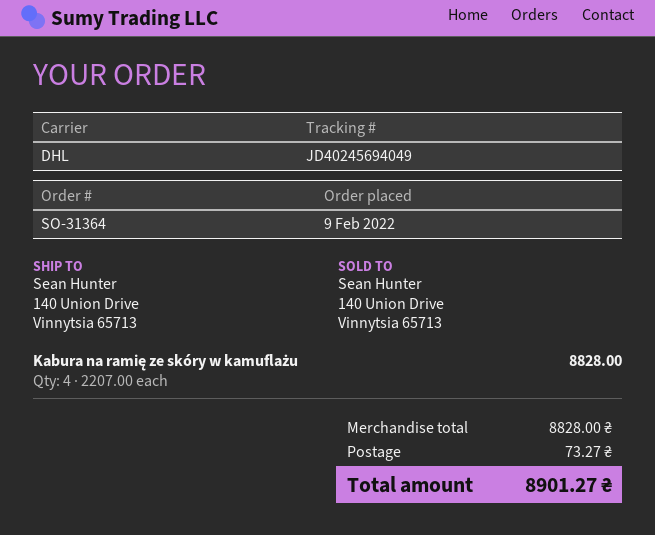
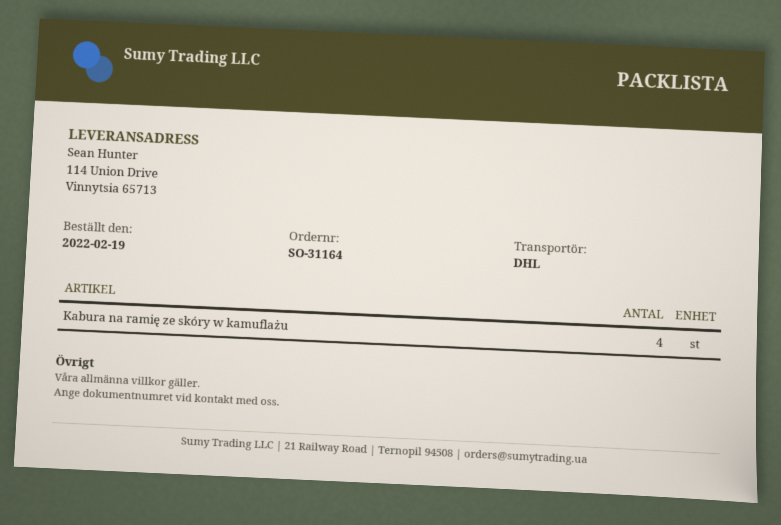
order number: SO-31364 -> SO-31164
order date: 2022-02-09 -> 2022-02-19
ship to: 140 Union Drive, Vinnytsia 65713 -> 114 Union Drive, Vinnytsia 65713

